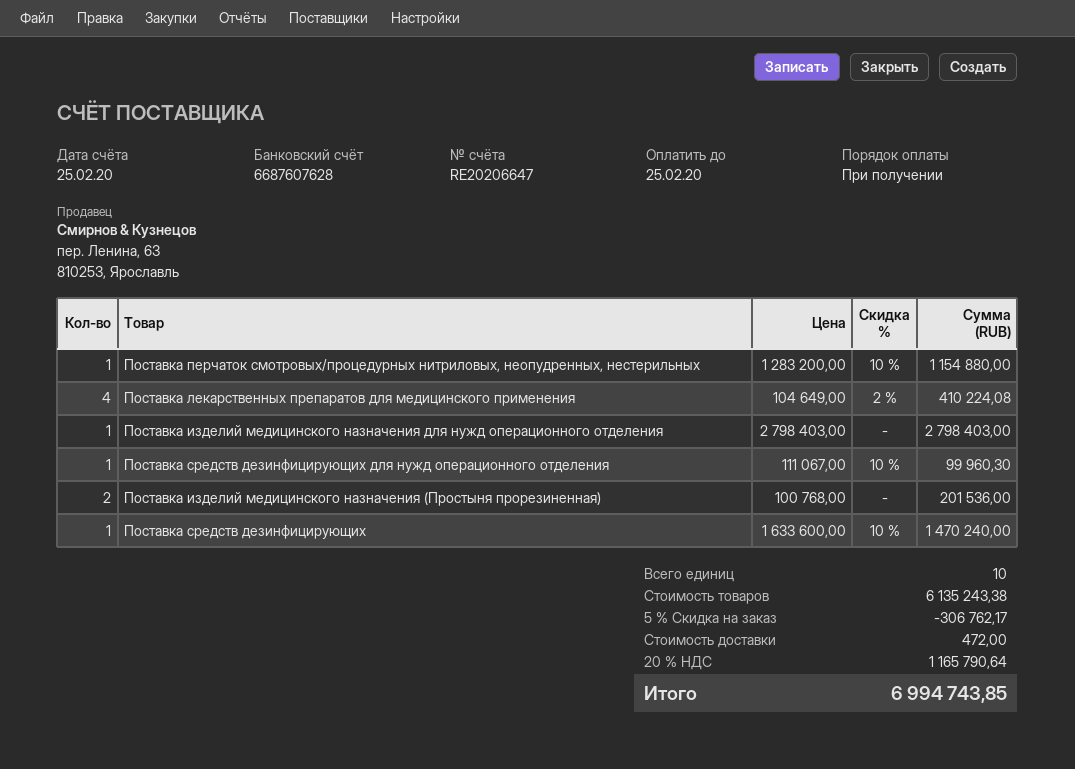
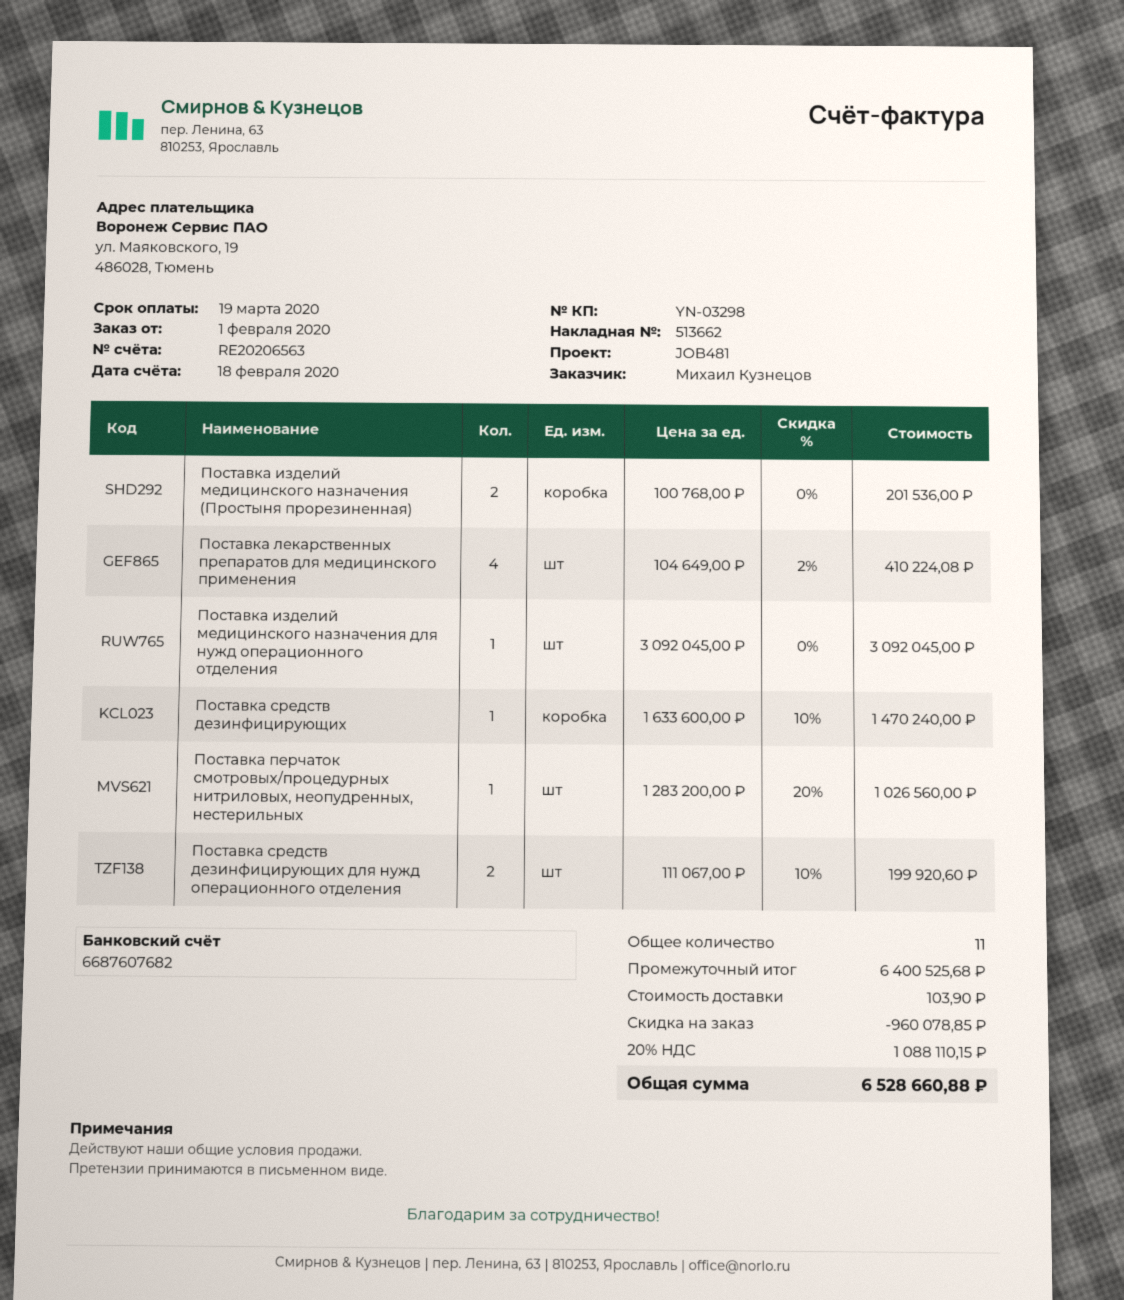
invoice number: RE20206647 -> RE20206563
invoice date: 2020-02-25 -> 2020-02-18
due date: 2020-02-25 -> 2020-03-19
bank account: 6687607628 -> 6687607682
Поставка перчаток смотровых/процедурных нитриловых, неопудренных, нестерильных: 1 x 1283200.00 - 10% = 1154880.00 -> 1 x 1283200.00 - 20% = 1026560.00
Поставка изделий медицинского назначения для нужд операционного отделения: 1 x 2798403.00 = 2798403.00 -> 1 x 3092045.00 = 3092045.00
Поставка средств дезинфицирующих для нужд операционного отделения: 1 x 111067.00 - 10% = 99960.30 -> 2 x 111067.00 - 10% = 199920.60
total quantity: 10 -> 11
subtotal: 6135243.38 -> 6400525.68
discount: 306762.17 -> 960078.85
shipping: 472.00 -> 103.90
tax: 20% = 1165790.64 -> 20% = 1088110.15
total: 6994743.85 -> 6528660.88

